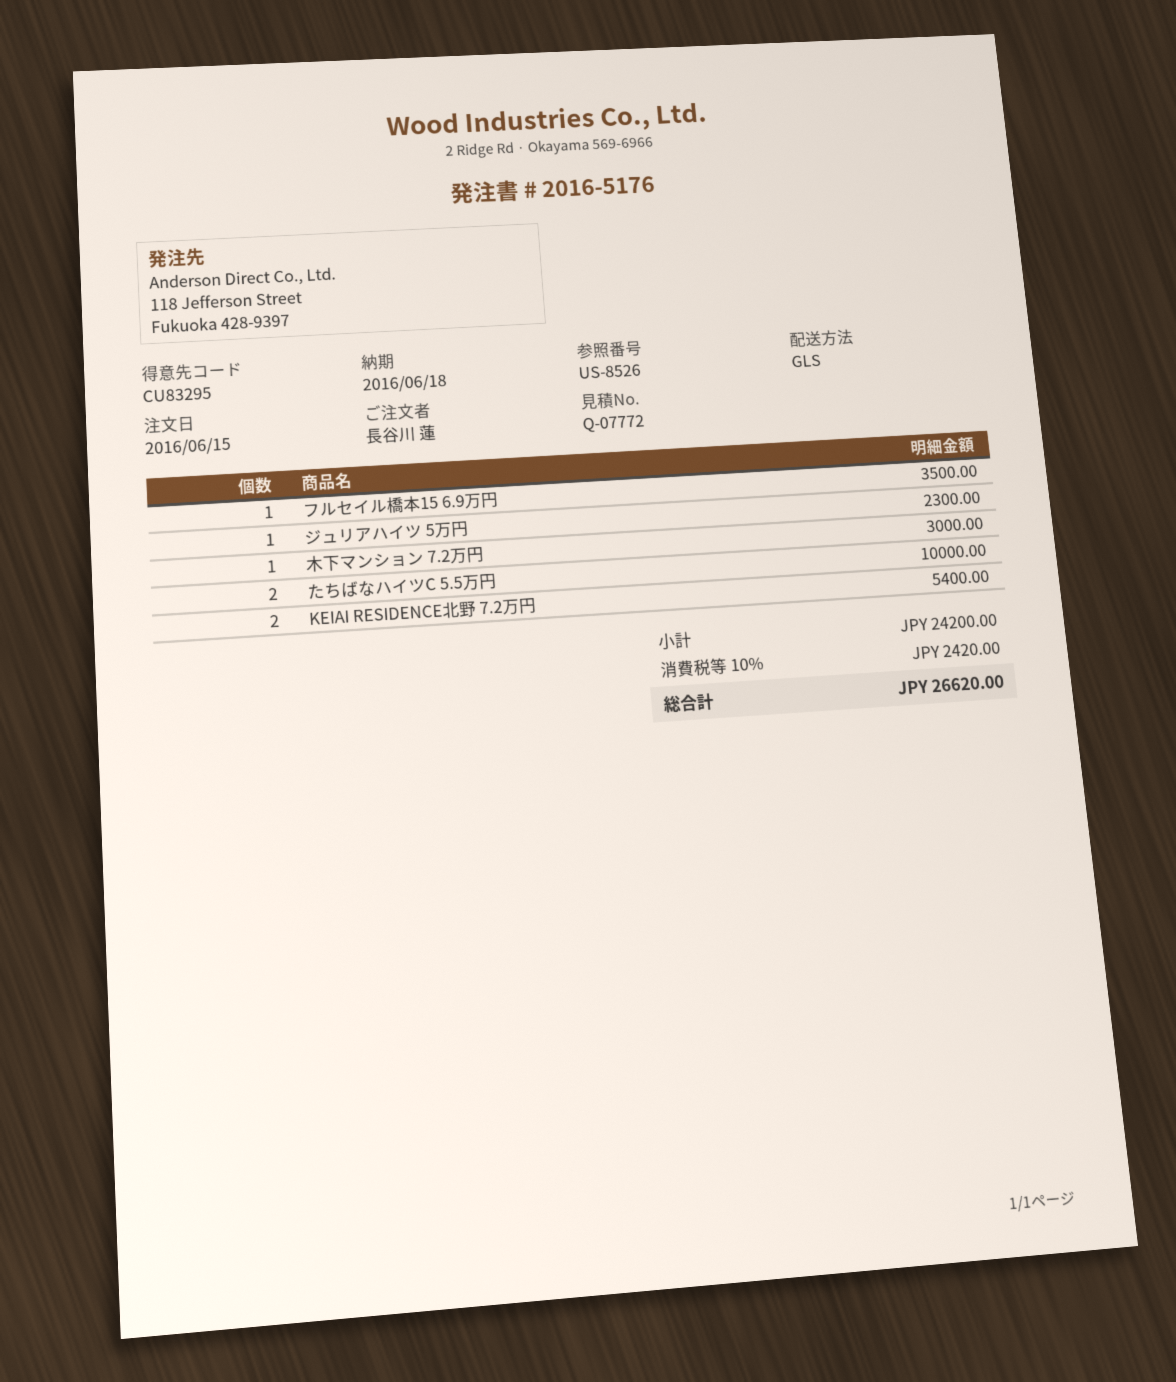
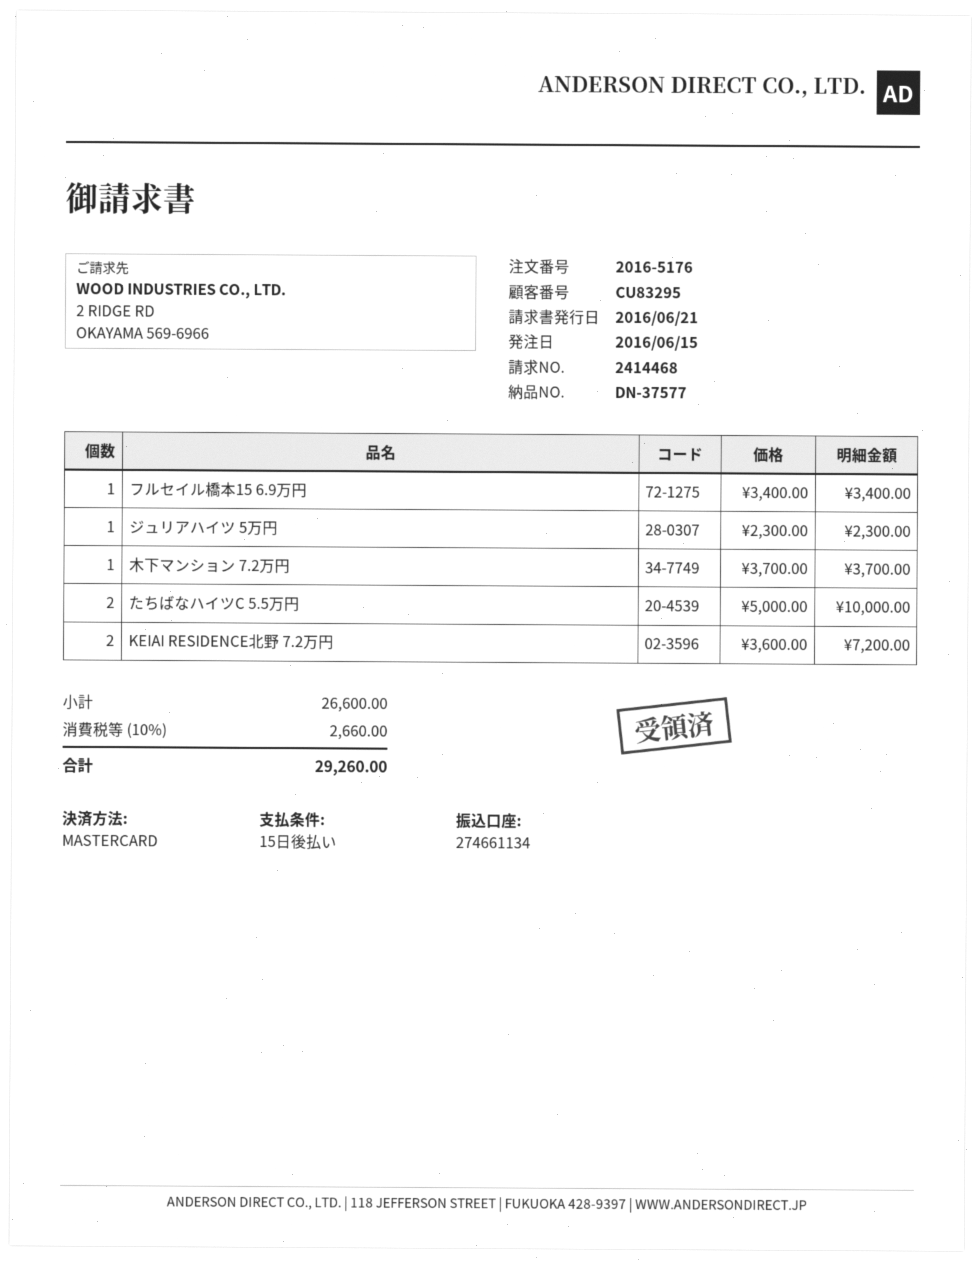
フルセイル橋本15 6.9万円: 1 for 3500.00 -> 1 for 3400.00
木下マンション 7.2万円: 1 for 3000.00 -> 1 for 3700.00
KEIAI RESIDENCE北野 7.2万円: 2 for 5400.00 -> 2 for 7200.00
subtotal: 24200.00 -> 26600.00
tax: 10% = 2420.00 -> 10% = 2660.00
total: 26620.00 -> 29260.00

